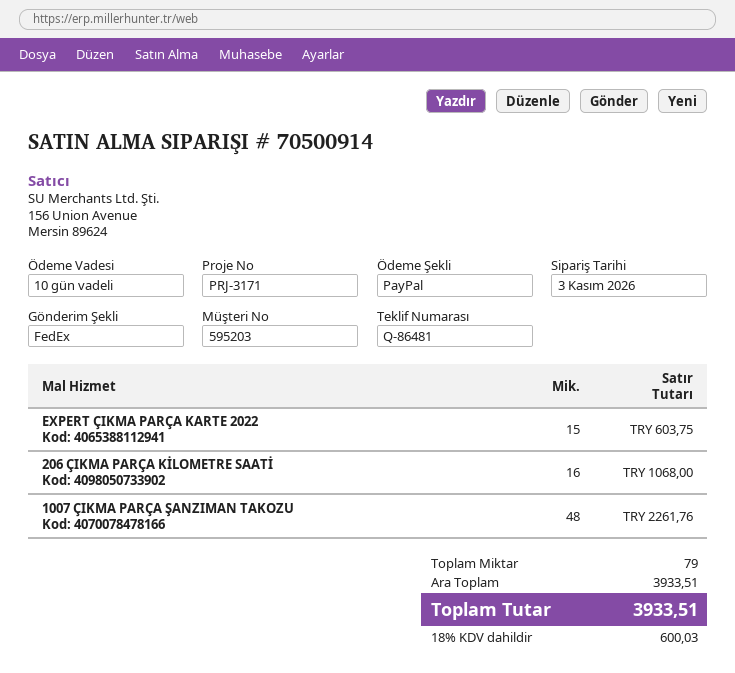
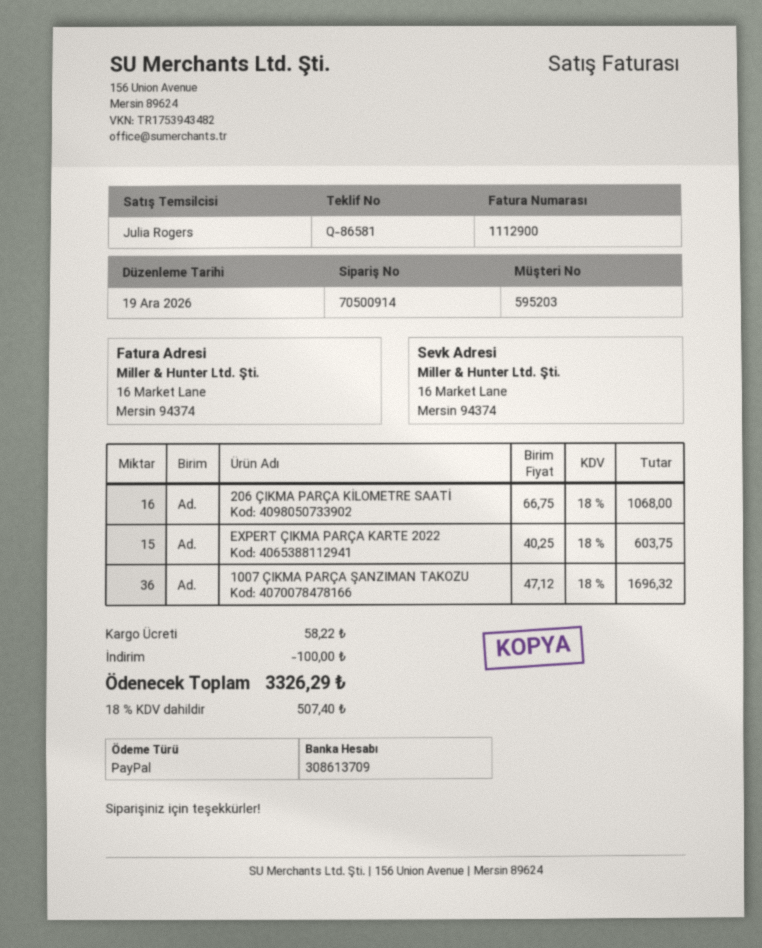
quote number: Q-86481 -> Q-86581
1007 ÇIKMA PARÇA ŞANZIMAN TAKOZU: 48 for 2261.76 -> 36 for 1696.32
discount: none -> 100.00
shipping: none -> 58.22
tax: 18% = 600.03 -> 18% = 507.40
total: 3933.51 -> 3326.29

